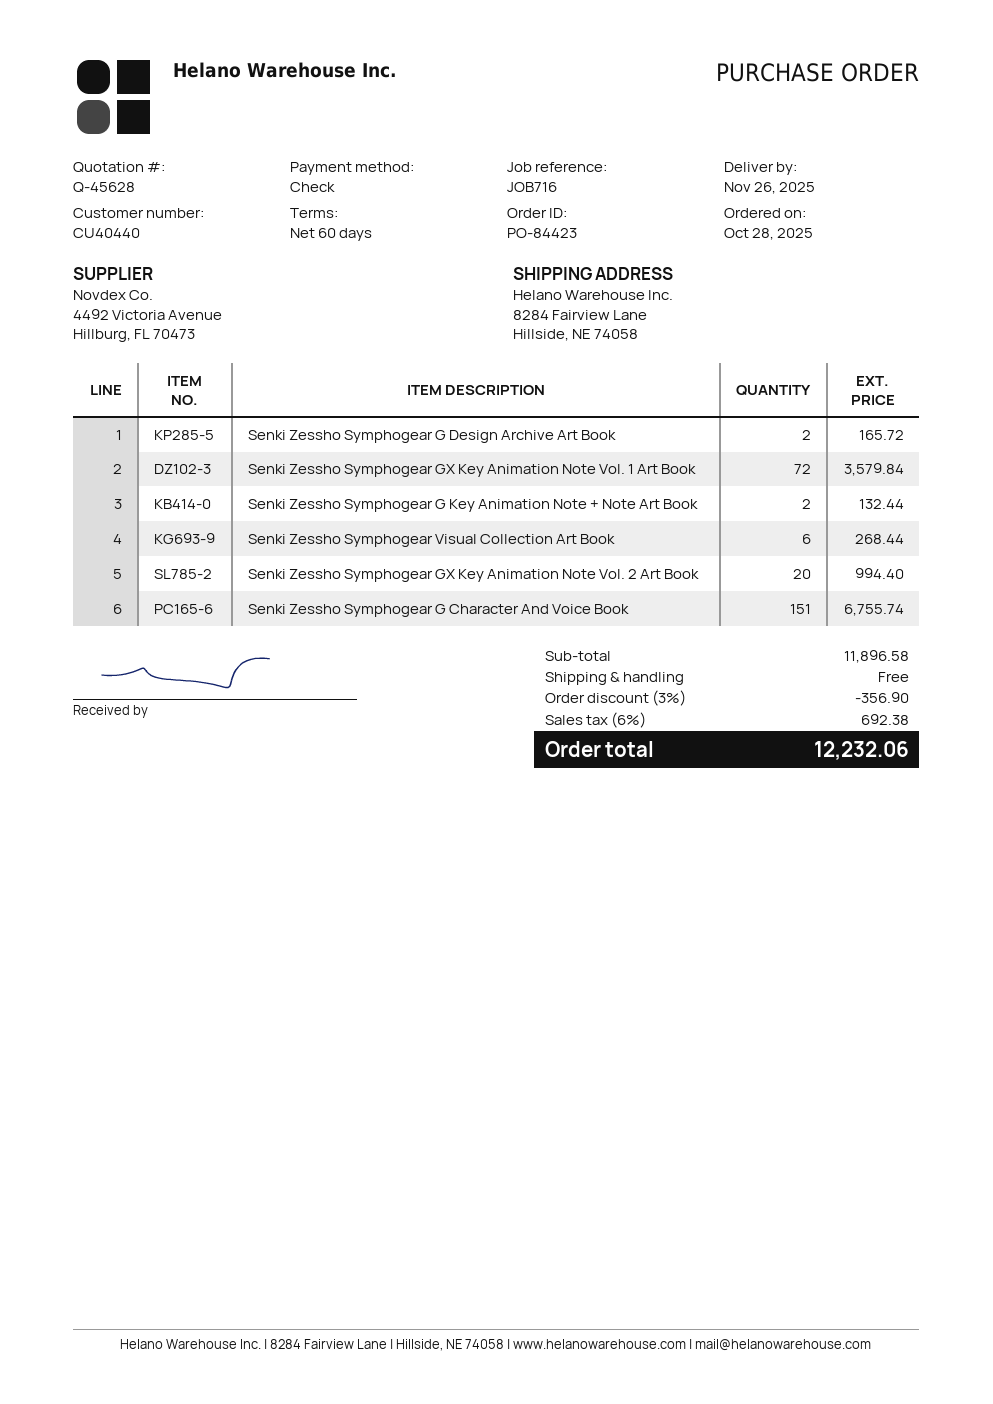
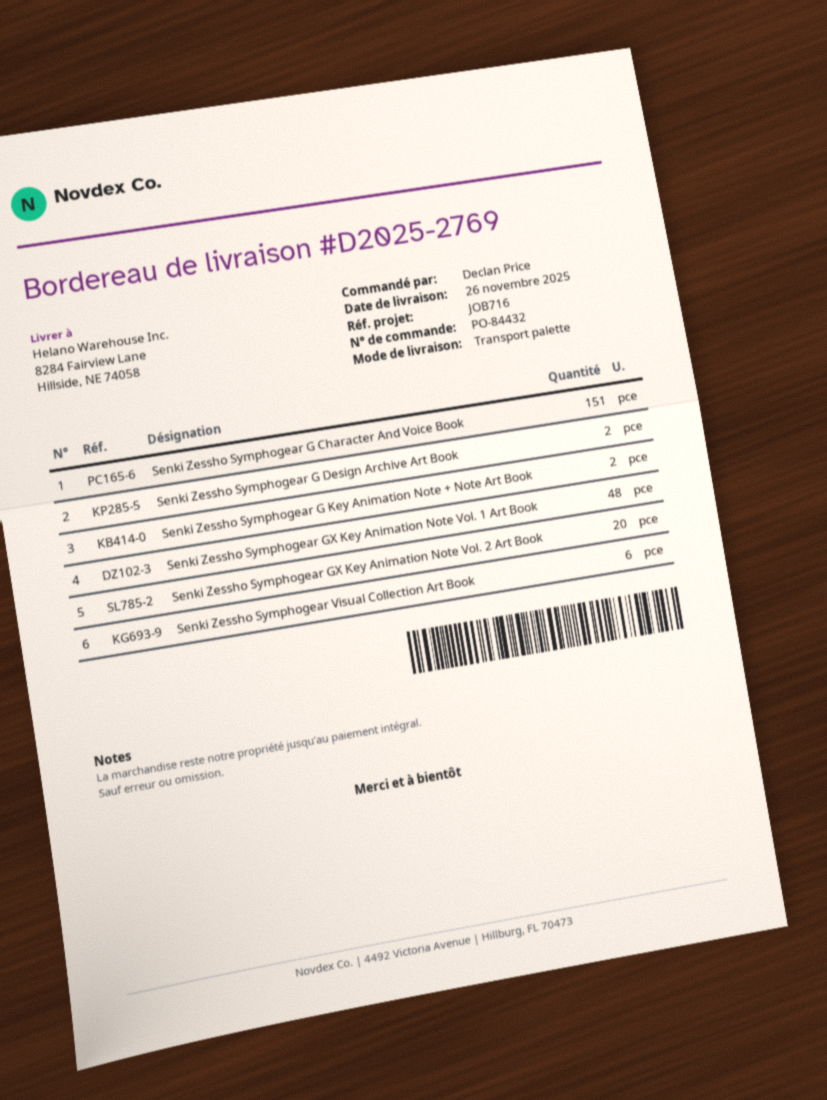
order number: PO-84423 -> PO-84432
Senki Zessho Symphogear GX Key Animation Note Vol. 1 Art Book: 72 -> 48

